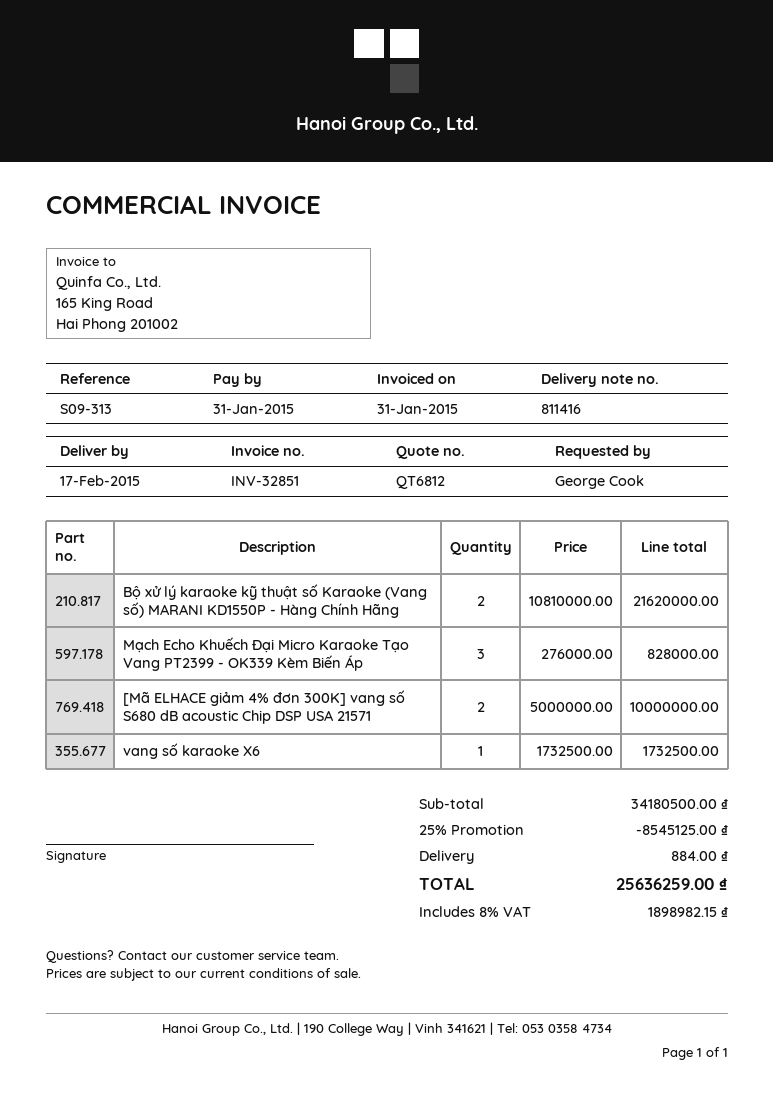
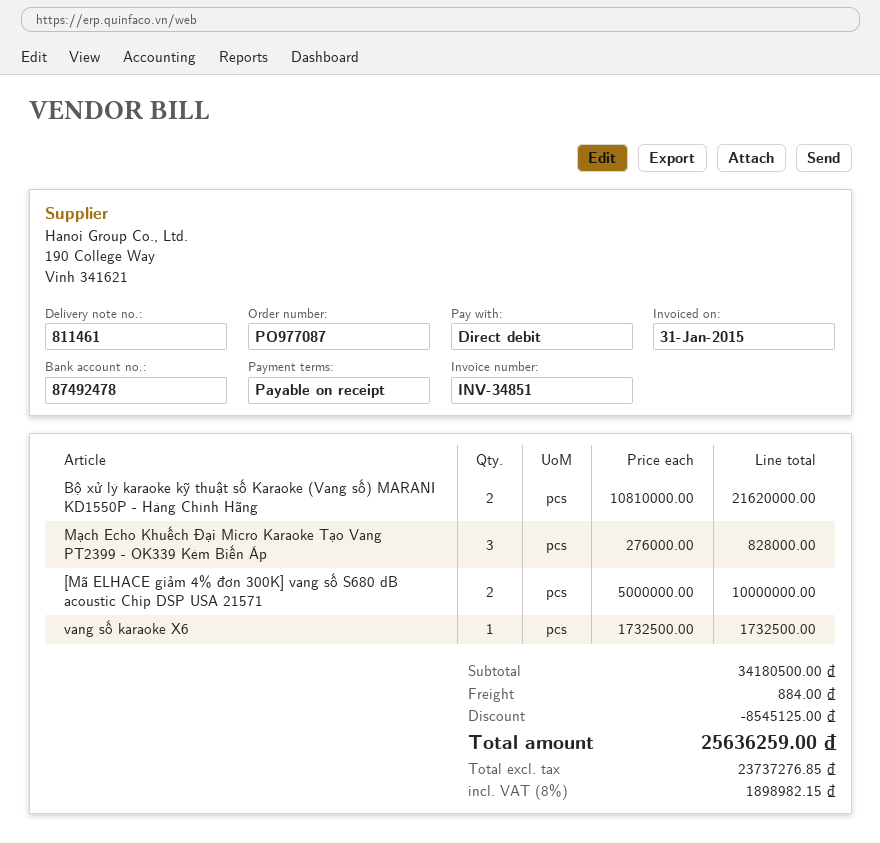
delivery note number: 811416 -> 811461
invoice number: INV-32851 -> INV-34851

